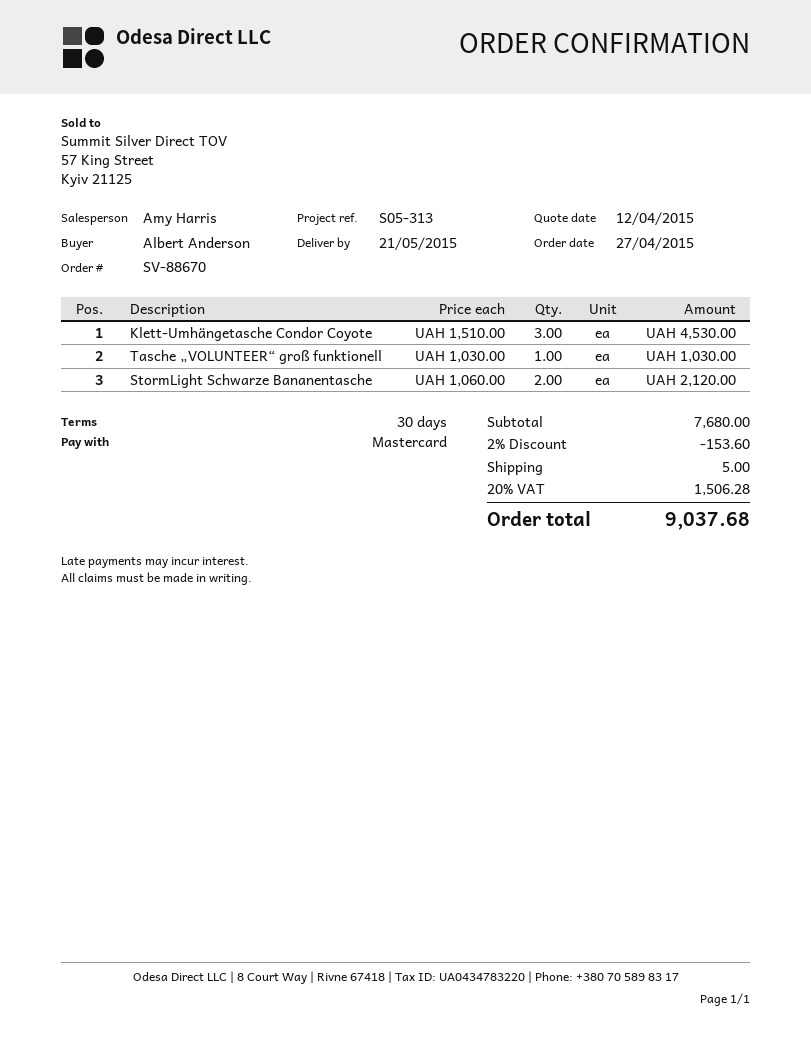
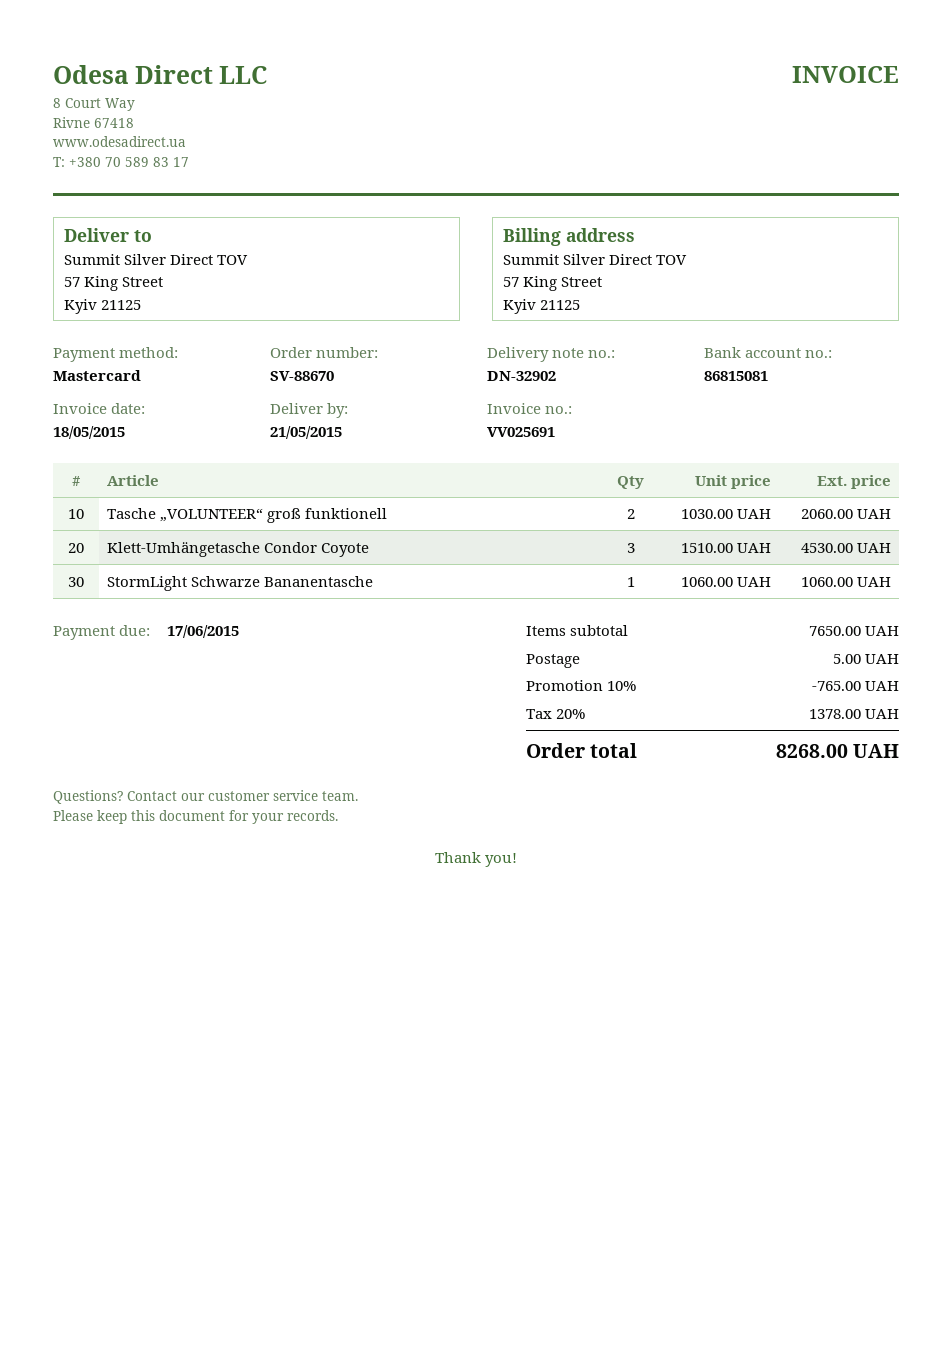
Tasche „VOLUNTEER“ groß funktionell: 1 x 1030.00 = 1030.00 -> 2 x 1030.00 = 2060.00
StormLight Schwarze Bananentasche: 2 x 1060.00 = 2120.00 -> 1 x 1060.00 = 1060.00
subtotal: 7680.00 -> 7650.00
discount: 2% = 153.60 -> 10% = 765.00
tax: 20% = 1506.28 -> 20% = 1378.00
total: 9037.68 -> 8268.00

